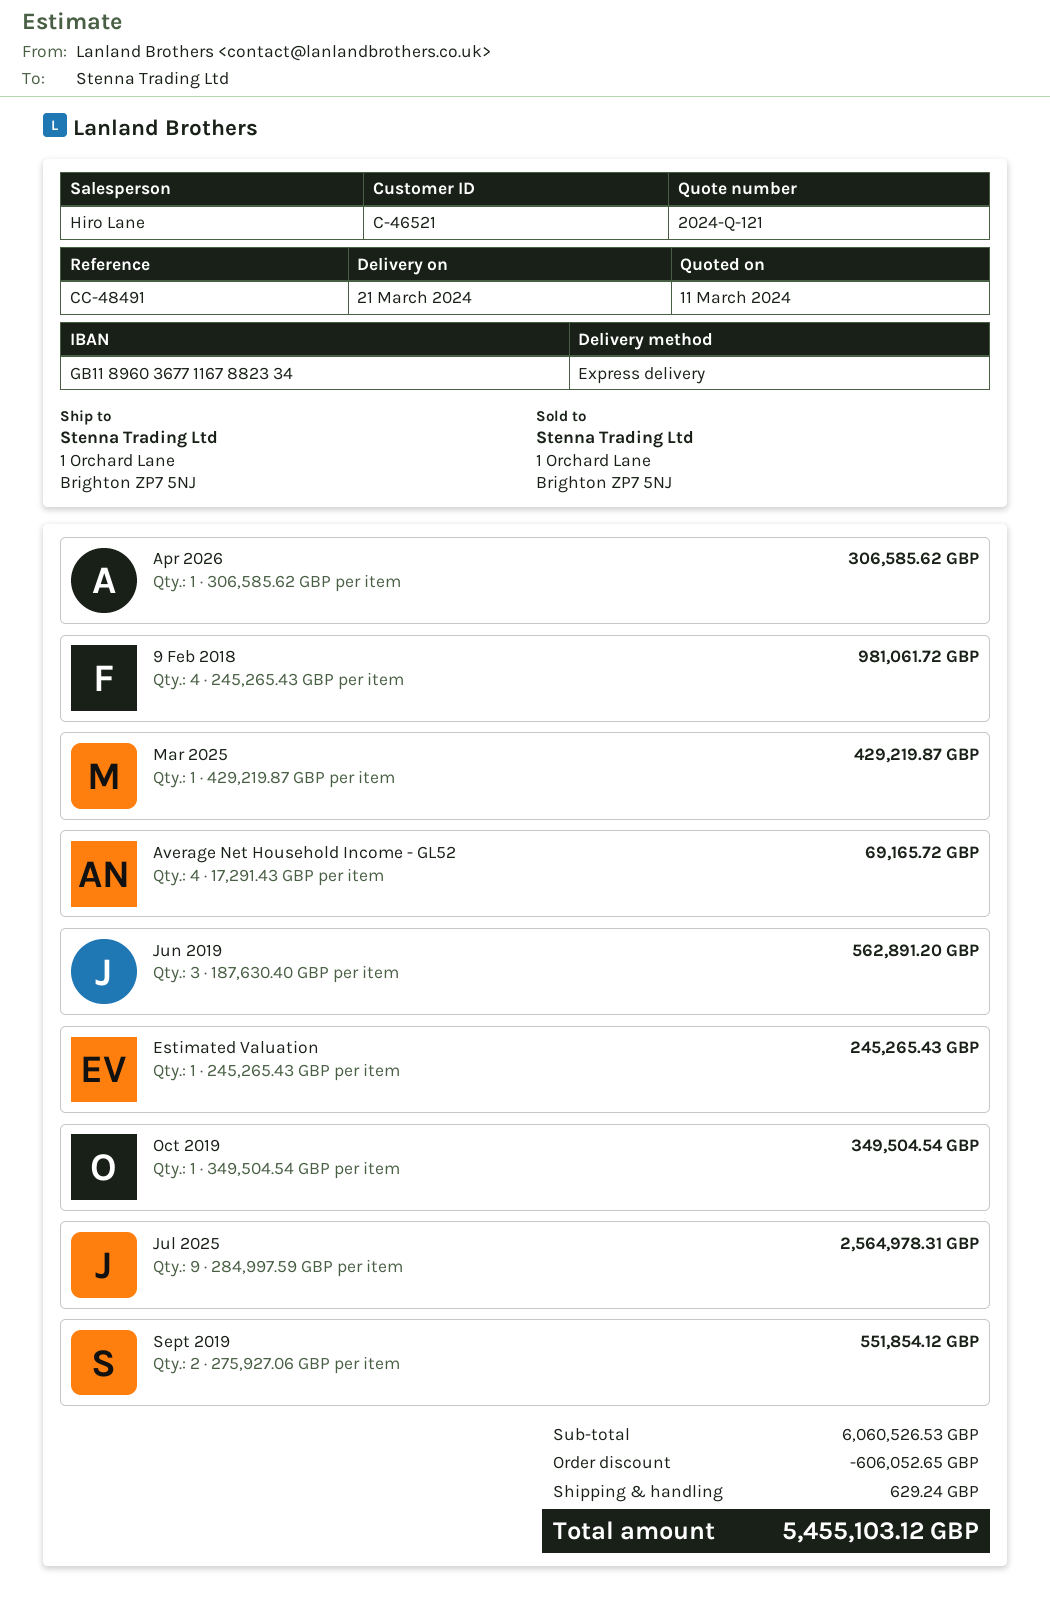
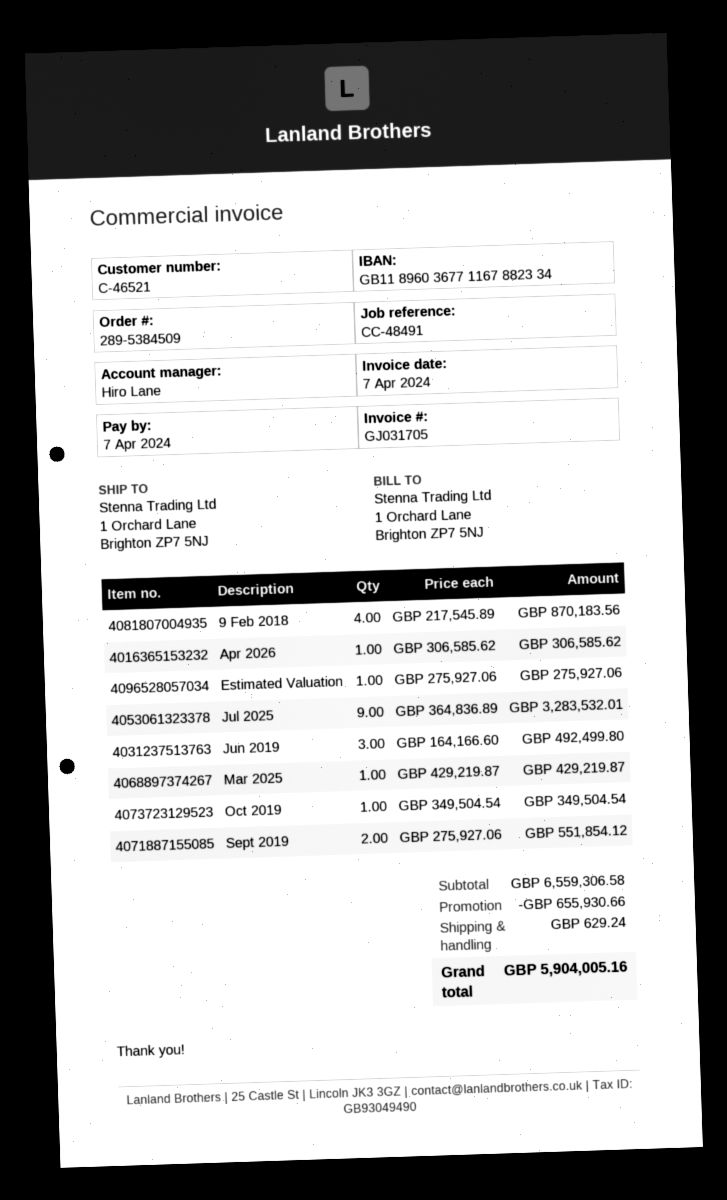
9 Feb 2018: 4 x 245265.43 = 981061.72 -> 4 x 217545.89 = 870183.56
Average Net Household Income - GL52: 4 x 17291.43 = 69165.72 -> none
Jun 2019: 3 x 187630.40 = 562891.20 -> 3 x 164166.60 = 492499.80
Estimated Valuation: 1 x 245265.43 = 245265.43 -> 1 x 275927.06 = 275927.06
Jul 2025: 9 x 284997.59 = 2564978.31 -> 9 x 364836.89 = 3283532.01
subtotal: 6060526.53 -> 6559306.58
discount: 606052.65 -> 655930.66
total: 5455103.12 -> 5904005.16

